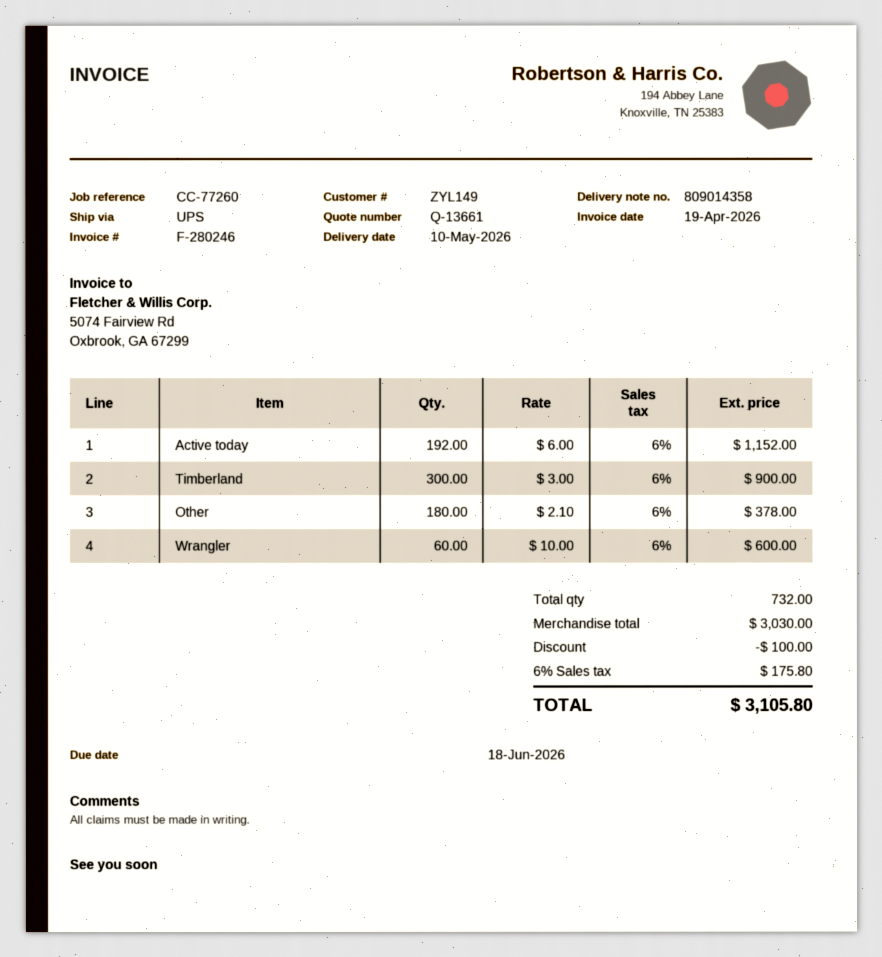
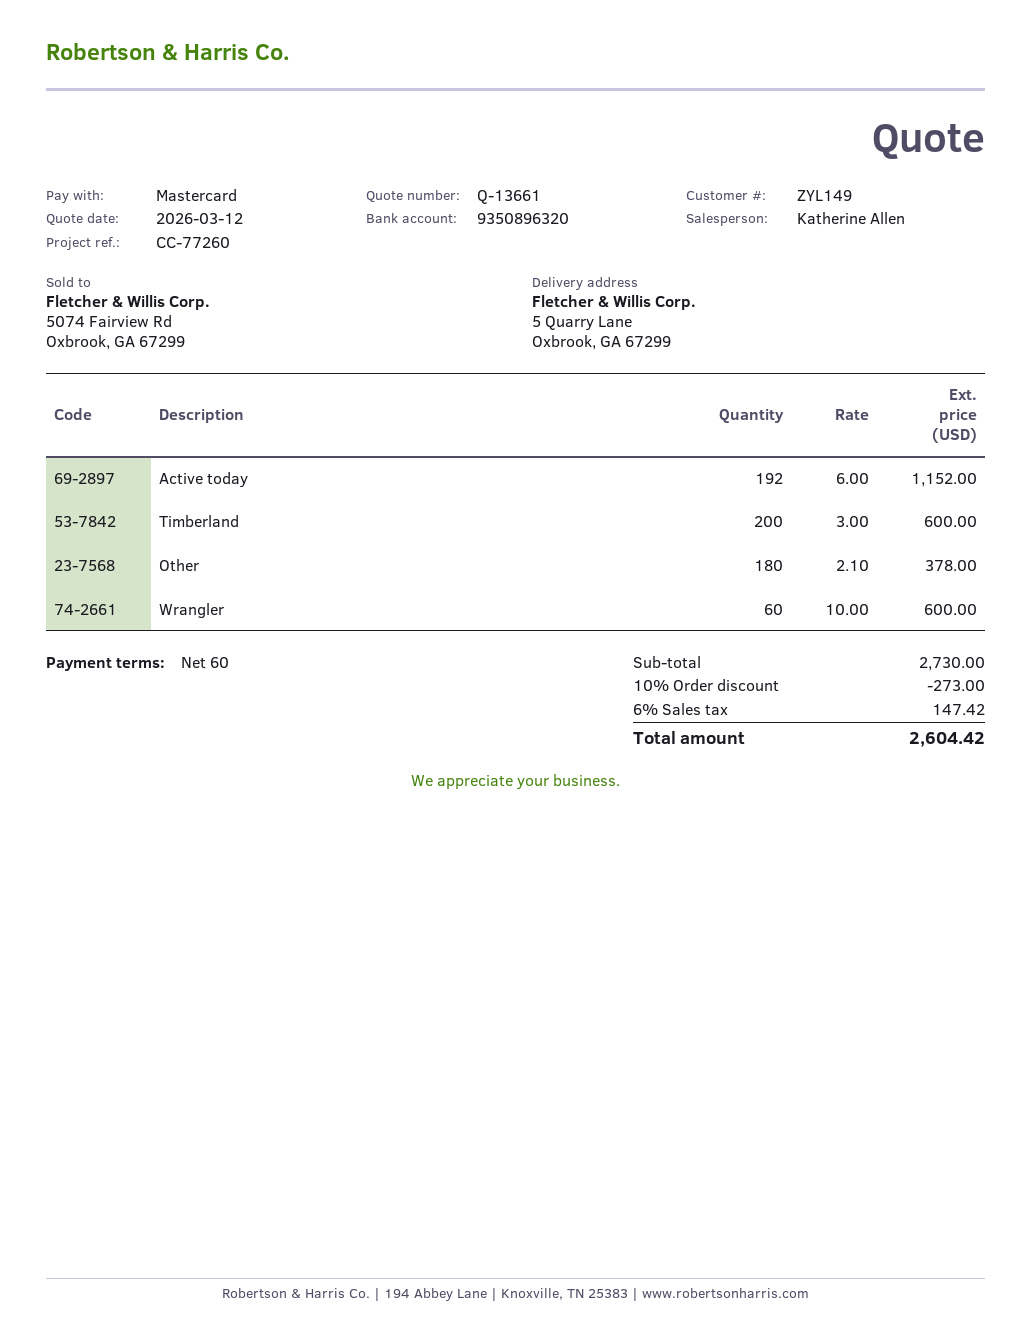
Timberland: 300 x 3.00 = 900.00 -> 200 x 3.00 = 600.00
subtotal: 3030.00 -> 2730.00
discount: 100.00 -> 273.00
tax: 6% = 175.80 -> 6% = 147.42
total: 3105.80 -> 2604.42

